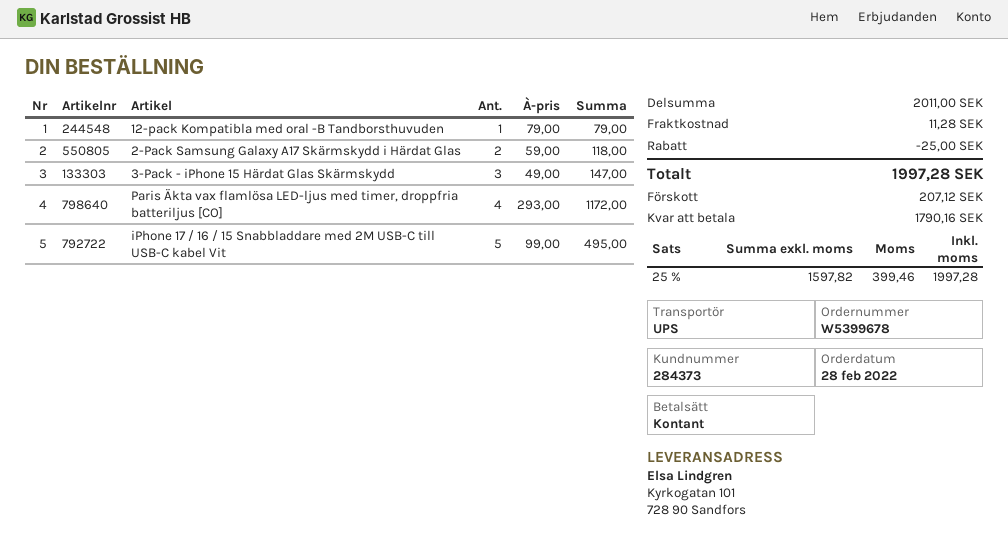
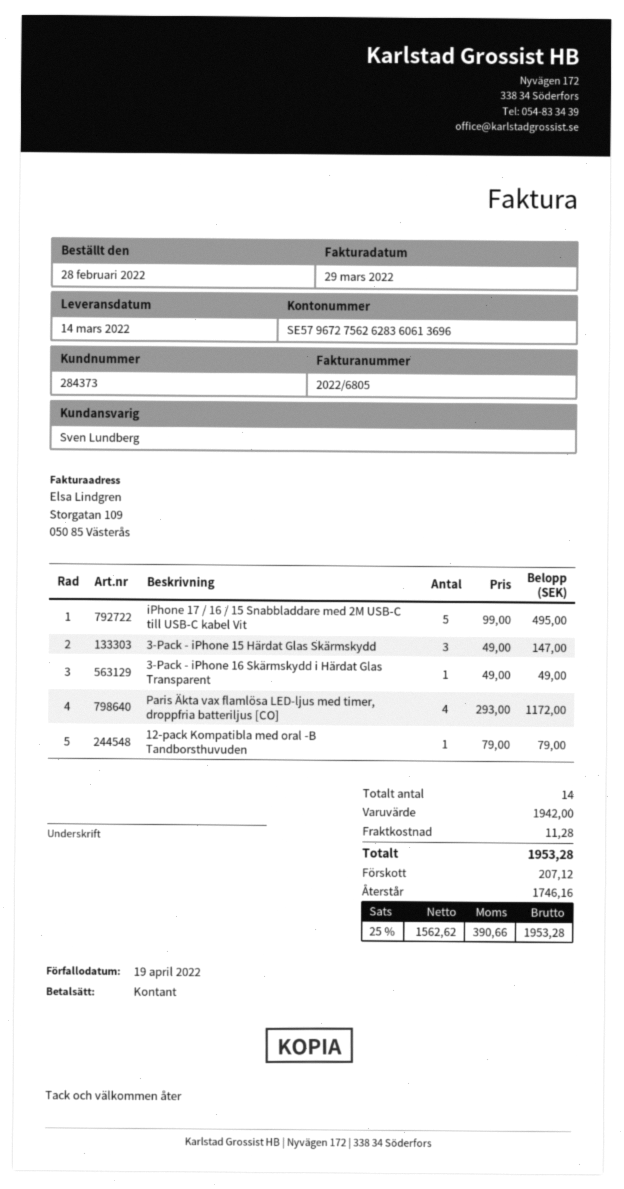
2-Pack Samsung Galaxy A17 Skärmskydd i Härdat Glas: 2 x 59.00 = 118.00 -> none
3-Pack - iPhone 16 Skärmskydd i Härdat Glas Transparent: none -> 1 x 49.00 = 49.00
subtotal: 2011.00 -> 1942.00
discount: 25.00 -> none
net: 1597.82 -> 1562.62
tax: 25% = 399.46 -> 25% = 390.66
total: 1997.28 -> 1953.28
balance: 1790.16 -> 1746.16

